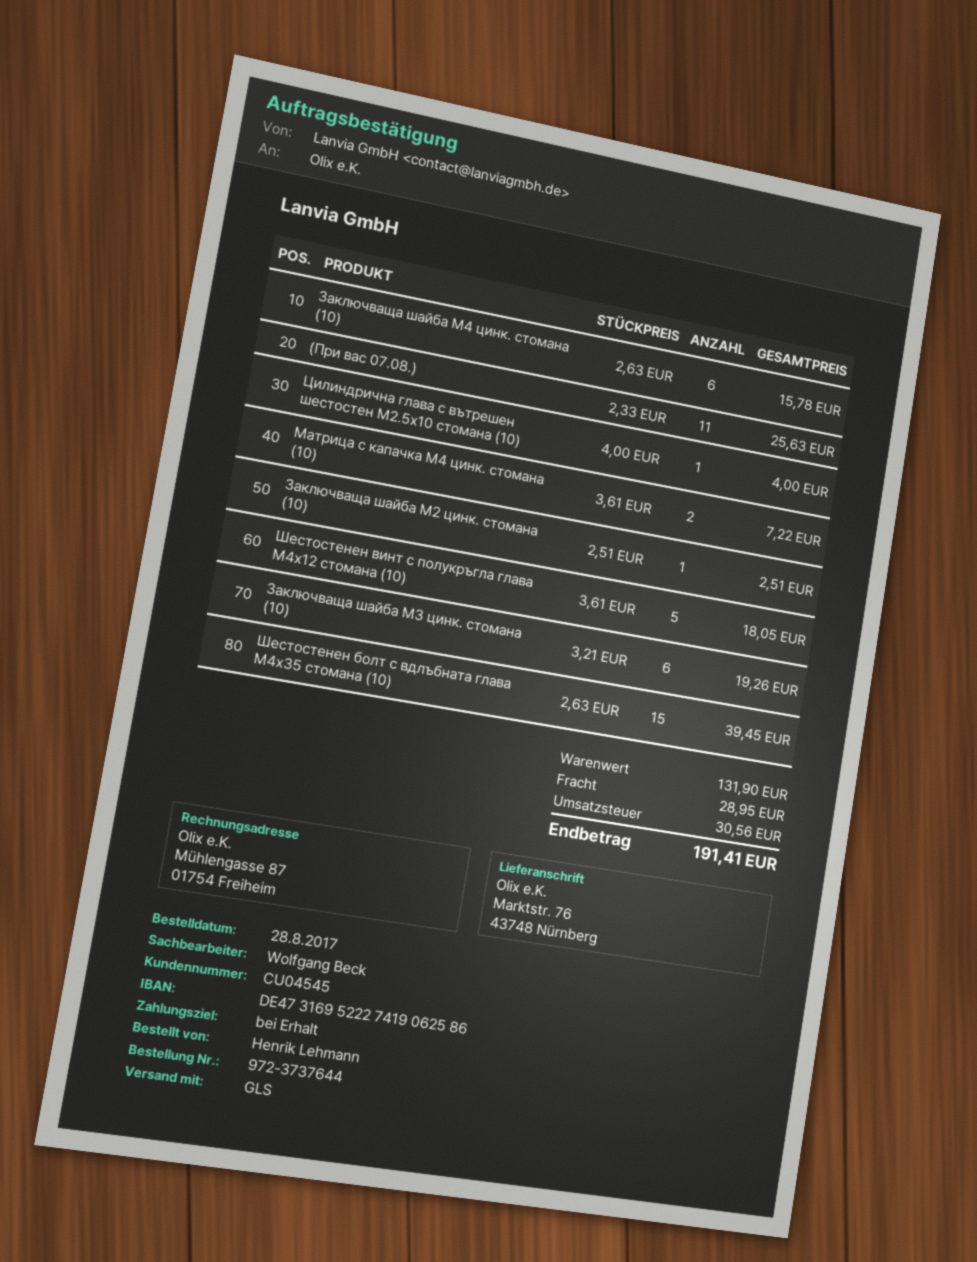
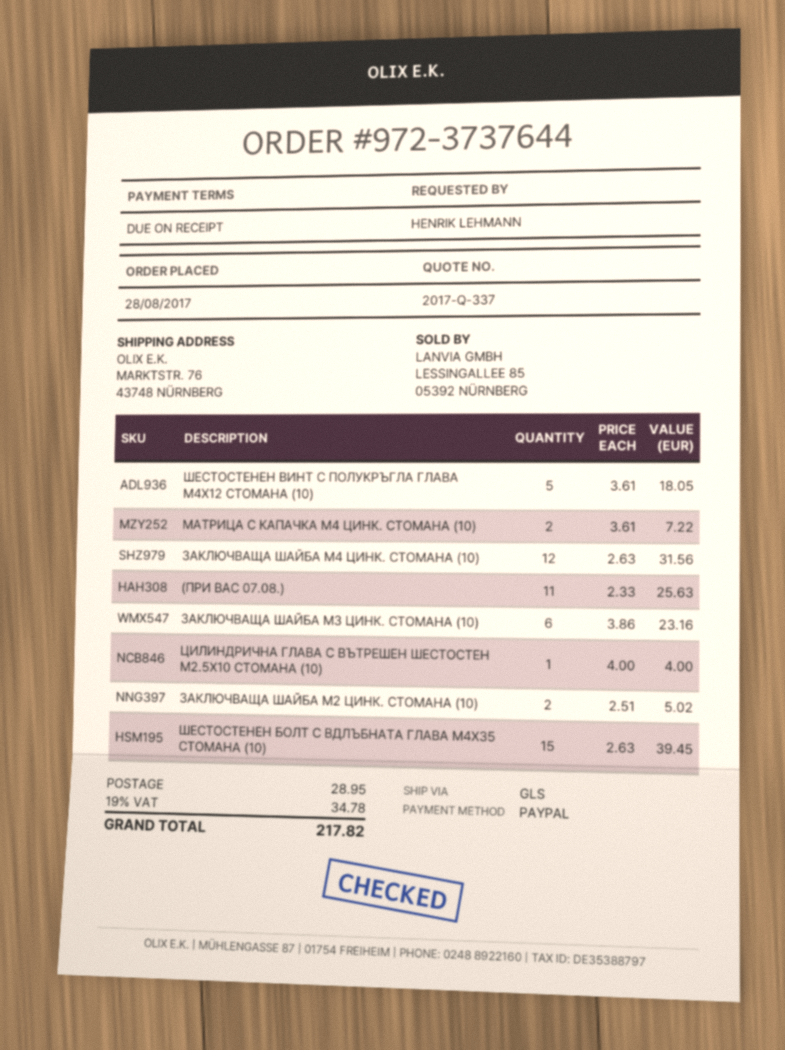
Заключваща шайба M4 цинк. стомана (10): 6 x 2.63 = 15.78 -> 12 x 2.63 = 31.56
Заключваща шайба M2 цинк. стомана (10): 1 x 2.51 = 2.51 -> 2 x 2.51 = 5.02
Заключваща шайба M3 цинк. стомана (10): 6 x 3.21 = 19.26 -> 6 x 3.86 = 23.16
tax: 30.56 -> 34.78
total: 191.41 -> 217.82

